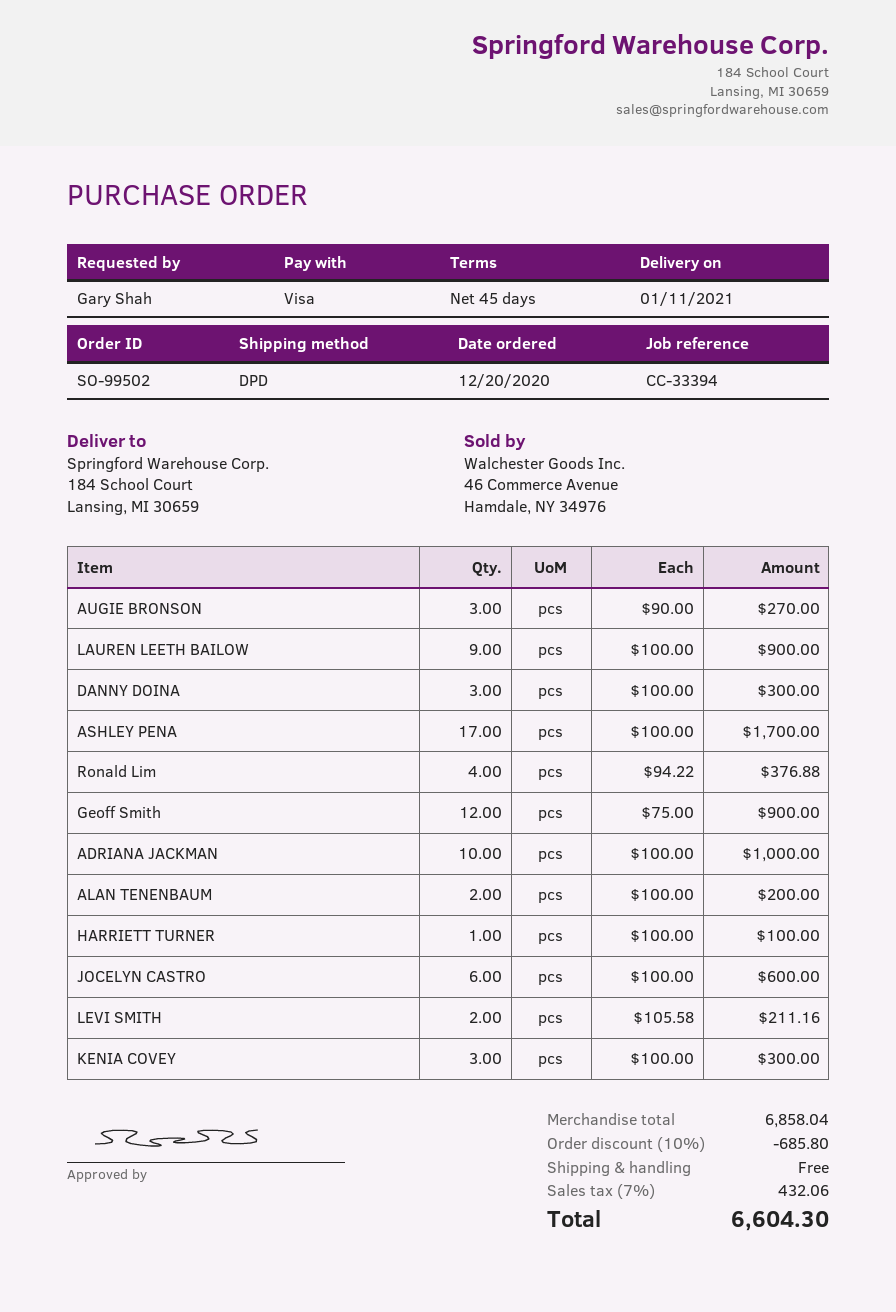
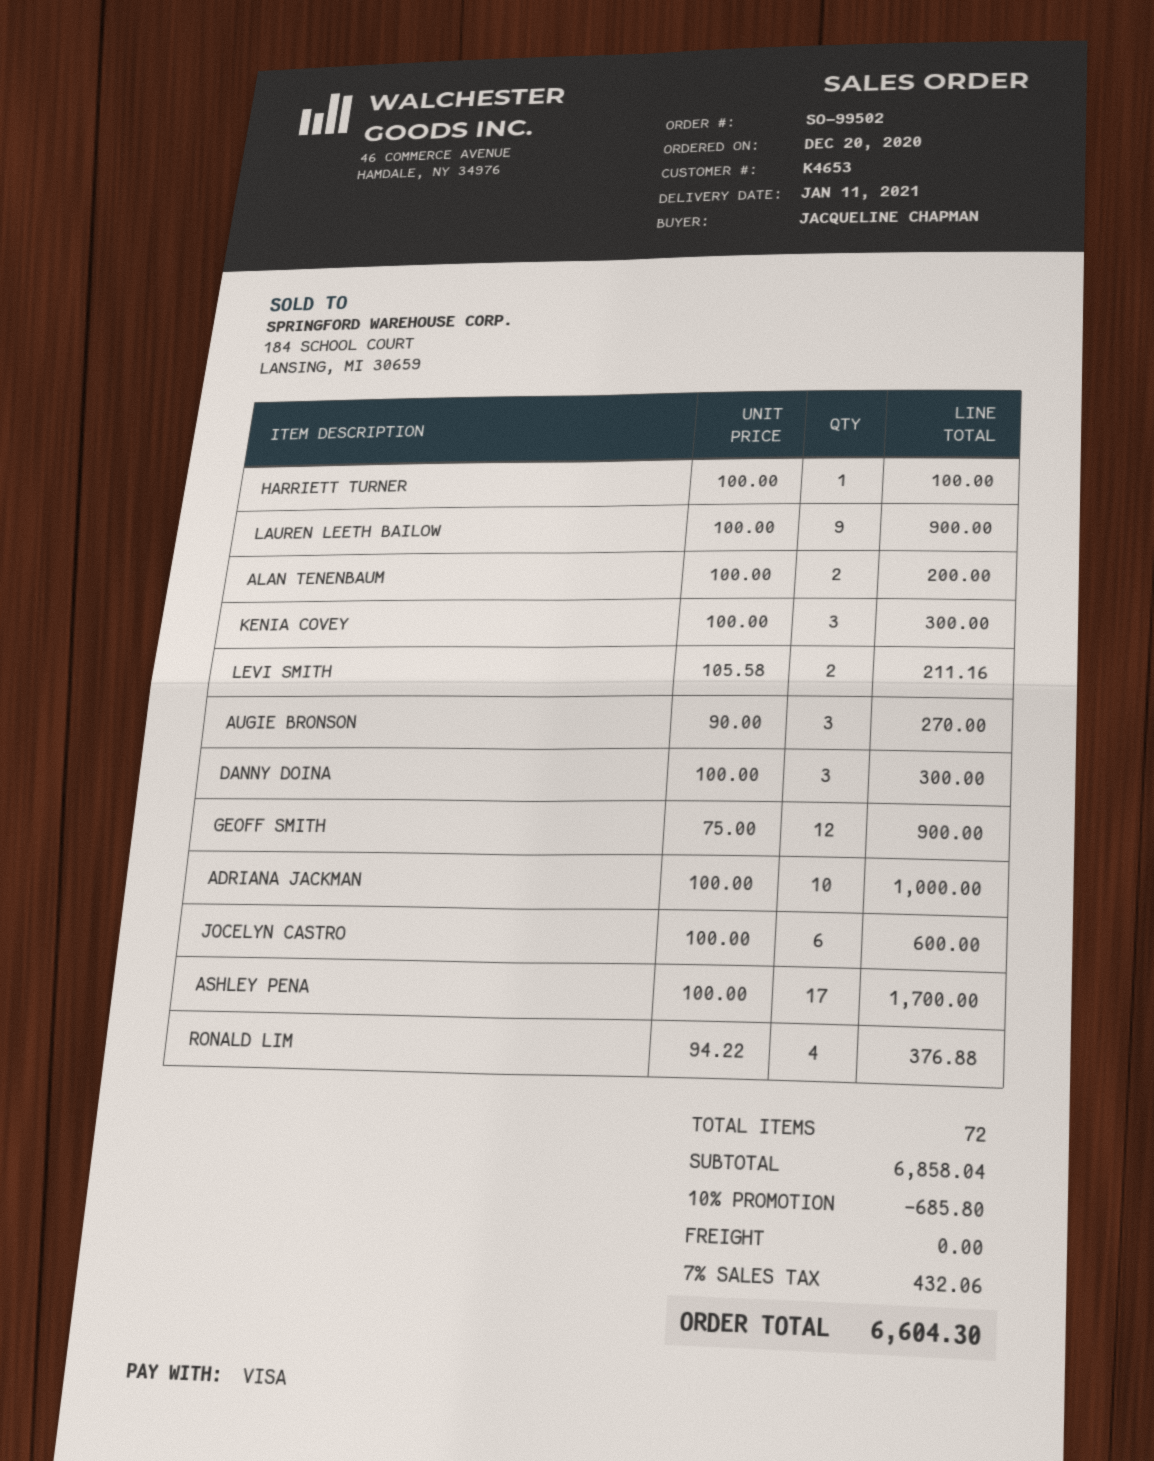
ordered by: Gary Shah -> JACQUELINE CHAPMAN

